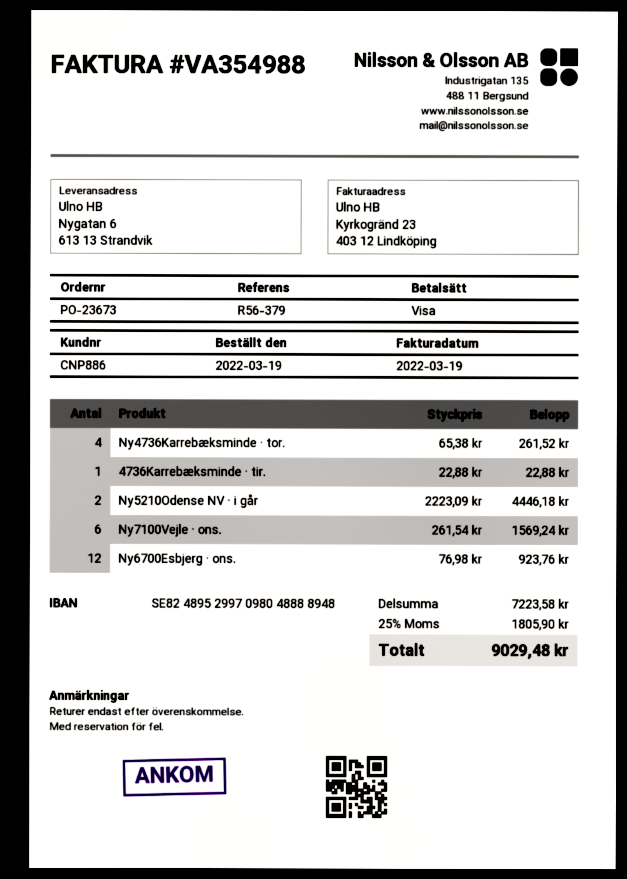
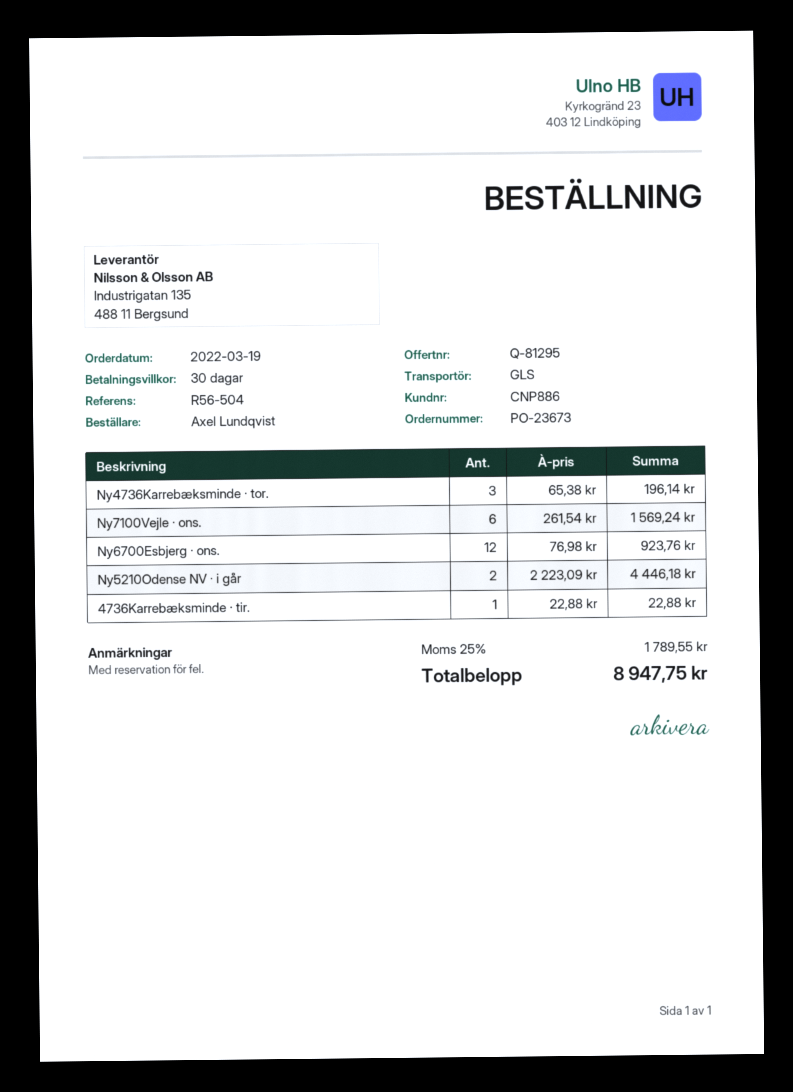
reference: R56-379 -> R56-504
Ny4736Karrebæksminde · tor.: 4 x 65.38 = 261.52 -> 3 x 65.38 = 196.14
tax: 25% = 1805.90 -> 25% = 1789.55
total: 9029.48 -> 8947.75

